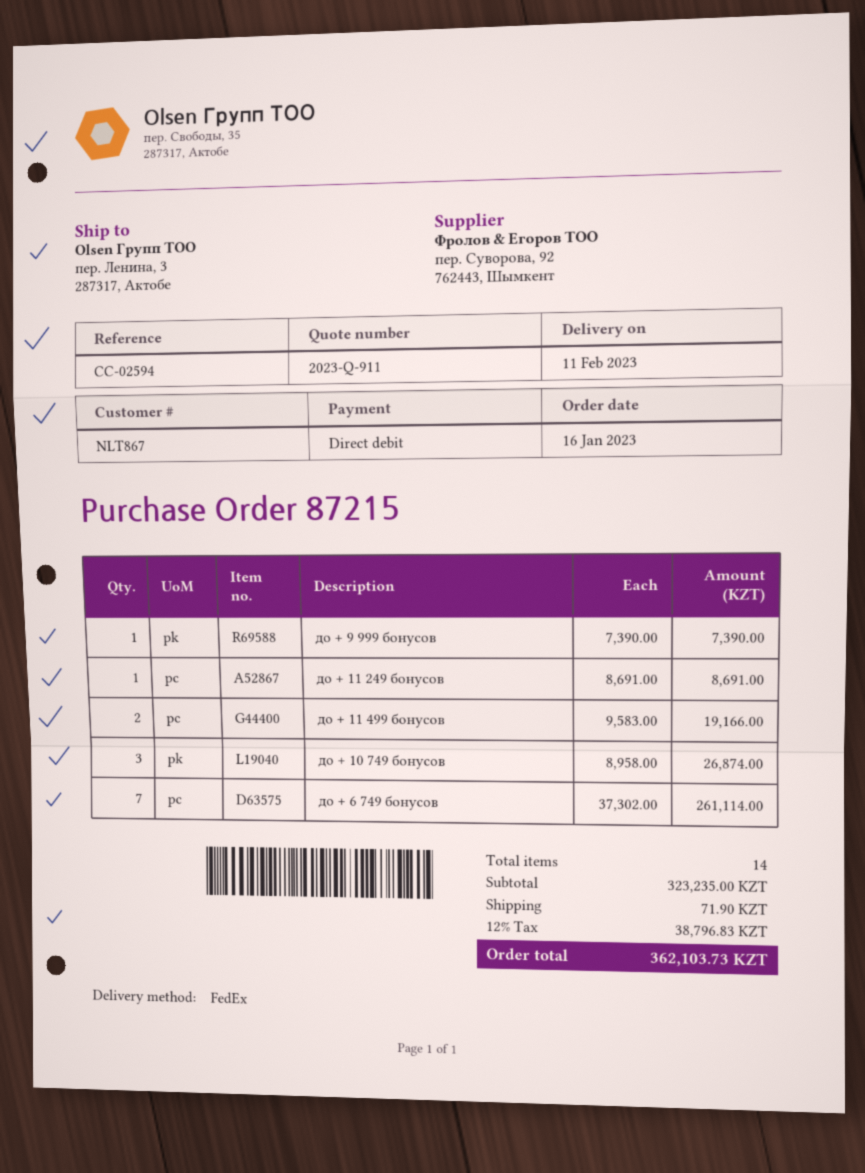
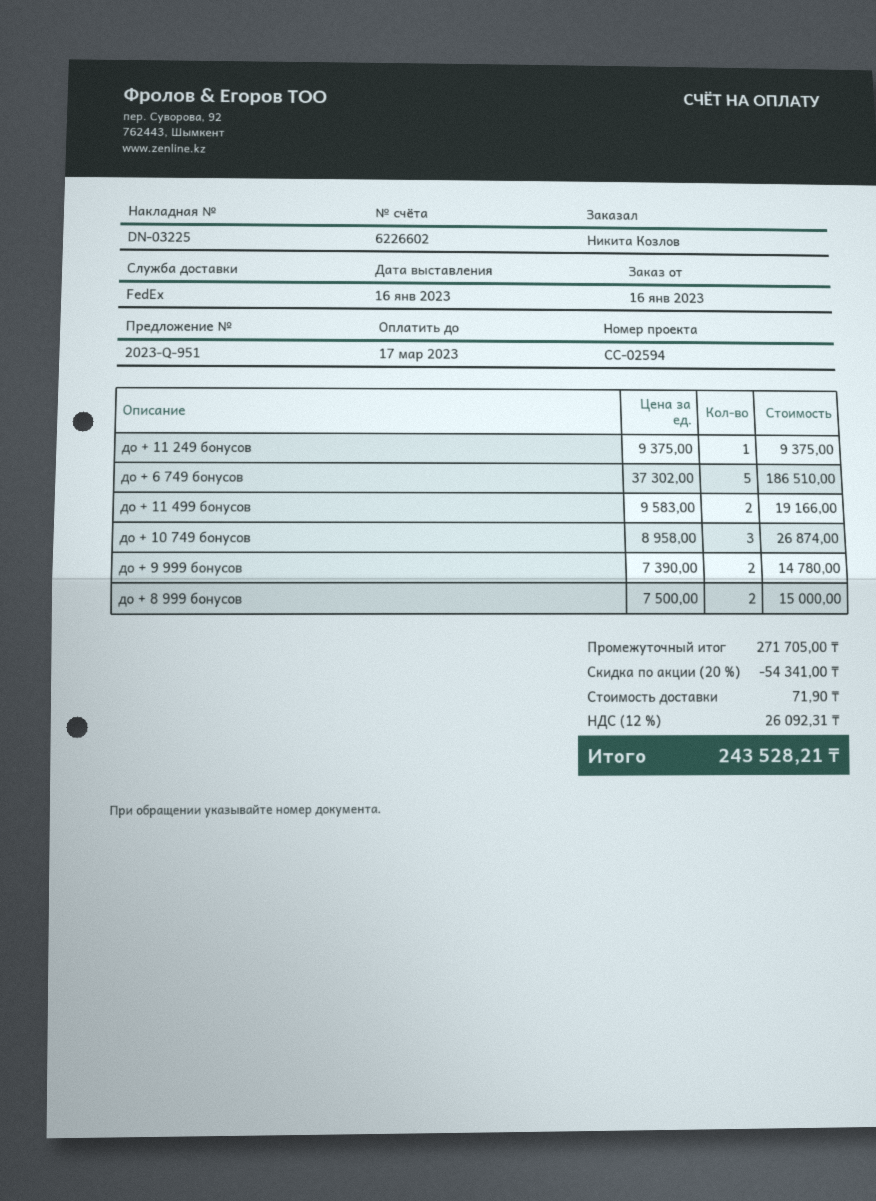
quote number: 2023-Q-911 -> 2023-Q-951
до + 9 999 бонусов: 1 x 7390.00 = 7390.00 -> 2 x 7390.00 = 14780.00
до + 11 249 бонусов: 1 x 8691.00 = 8691.00 -> 1 x 9375.00 = 9375.00
до + 6 749 бонусов: 7 x 37302.00 = 261114.00 -> 5 x 37302.00 = 186510.00
до + 8 999 бонусов: none -> 2 x 7500.00 = 15000.00
subtotal: 323235.00 -> 271705.00
discount: none -> 20% = 54341.00
tax: 12% = 38796.83 -> 12% = 26092.31
total: 362103.73 -> 243528.21

